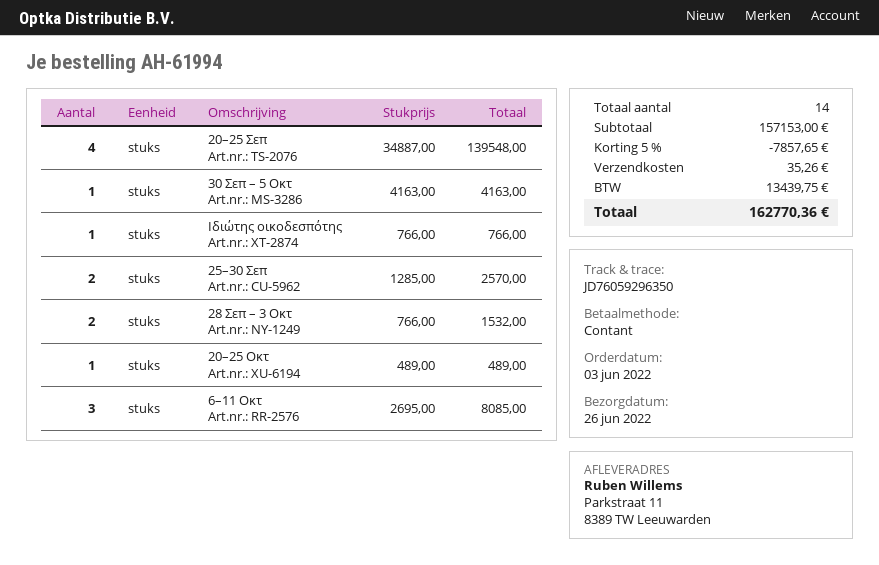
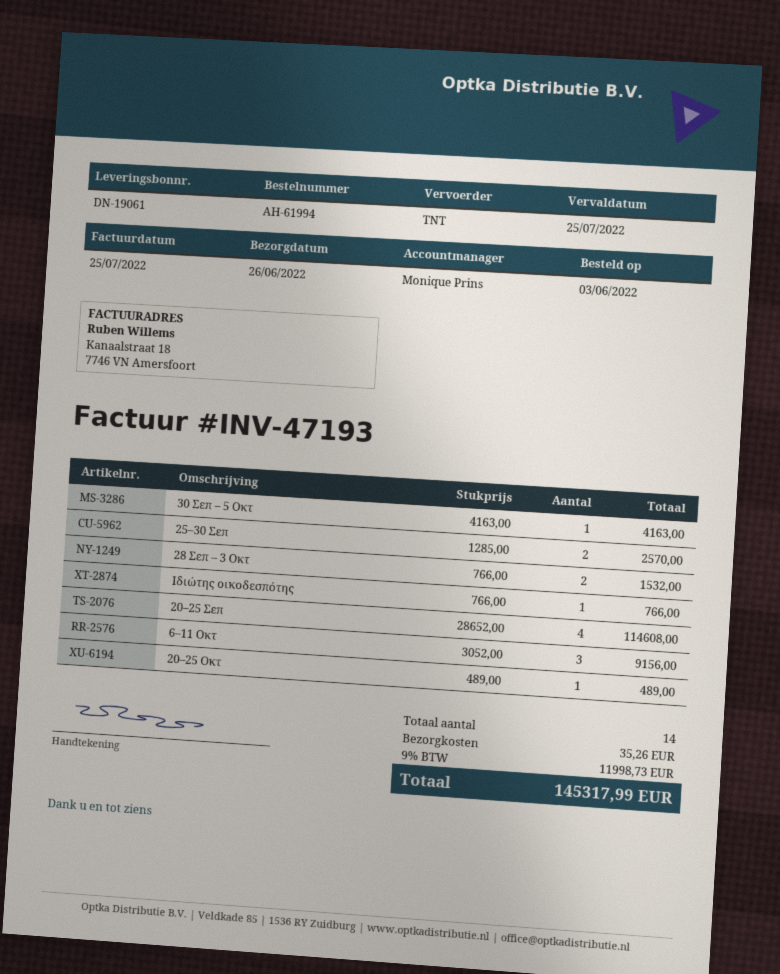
20–25 Σεπ: 4 x 34887.00 = 139548.00 -> 4 x 28652.00 = 114608.00
6–11 Οκτ: 3 x 2695.00 = 8085.00 -> 3 x 3052.00 = 9156.00
discount: 5% = 7857.65 -> none
tax: 13439.75 -> 11998.73
total: 162770.36 -> 145317.99

